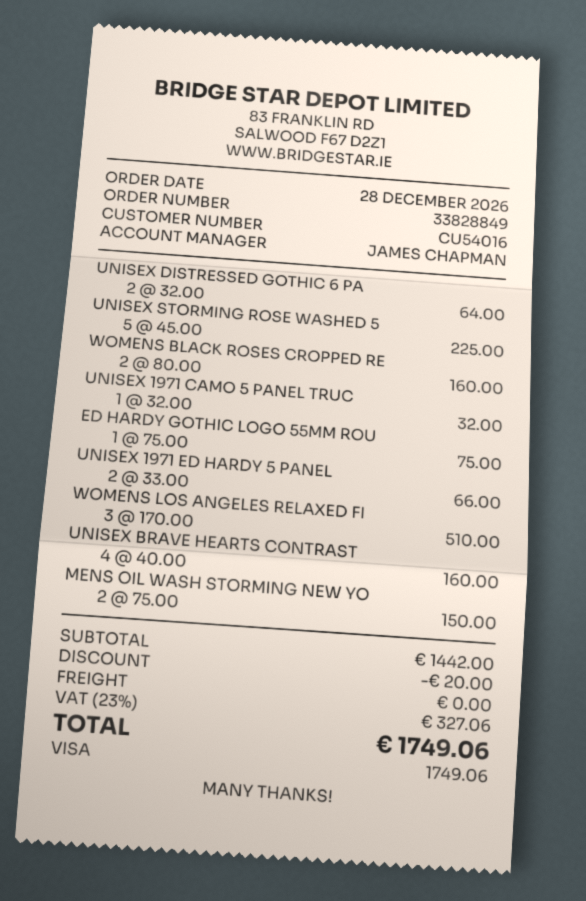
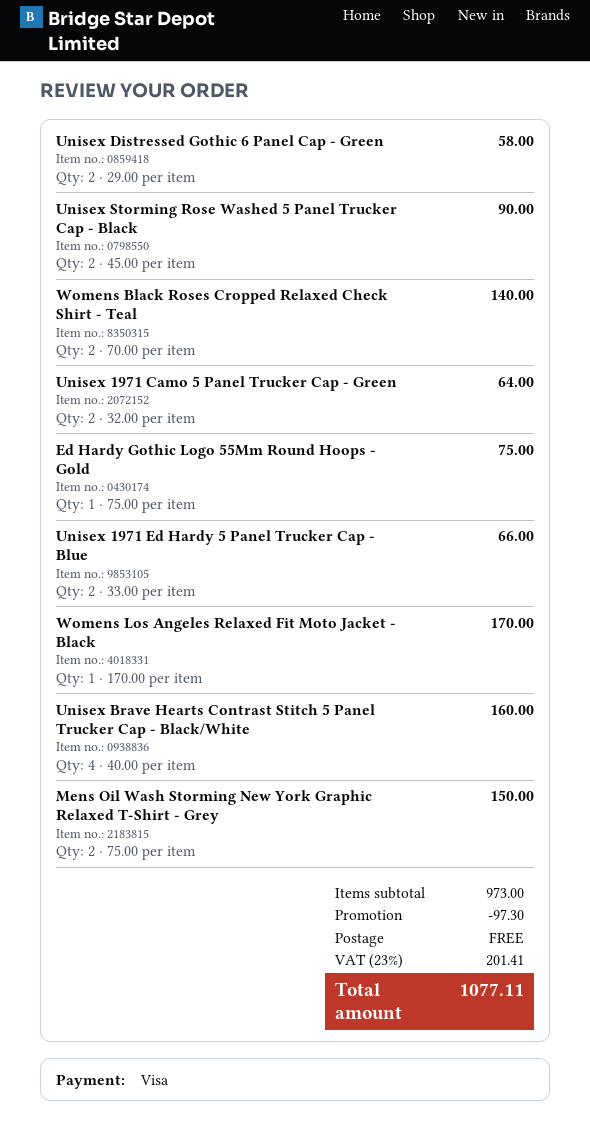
UNISEX DISTRESSED GOTHIC 6 PA: 2 x 32.00 = 64.00 -> 2 x 29.00 = 58.00
UNISEX STORMING ROSE WASHED 5: 5 x 45.00 = 225.00 -> 2 x 45.00 = 90.00
WOMENS BLACK ROSES CROPPED RE: 2 x 80.00 = 160.00 -> 2 x 70.00 = 140.00
UNISEX 1971 CAMO 5 PANEL TRUC: 1 x 32.00 = 32.00 -> 2 x 32.00 = 64.00
WOMENS LOS ANGELES RELAXED FI: 3 x 170.00 = 510.00 -> 1 x 170.00 = 170.00
subtotal: 1442.00 -> 973.00
discount: 20.00 -> 97.30
tax: 23% = 327.06 -> 23% = 201.41
total: 1749.06 -> 1077.11

